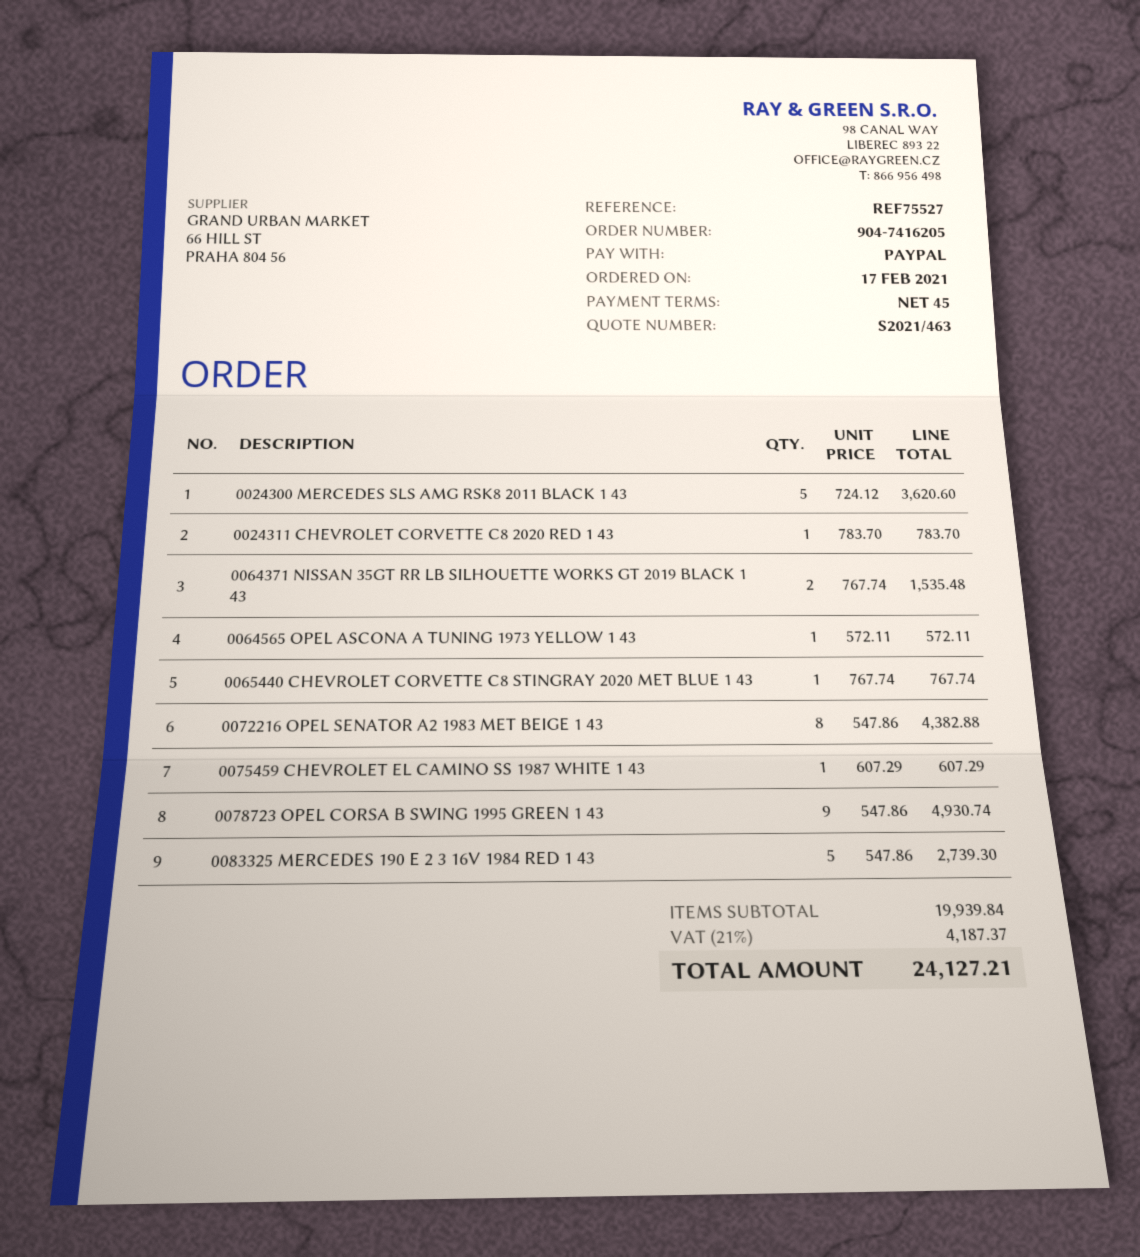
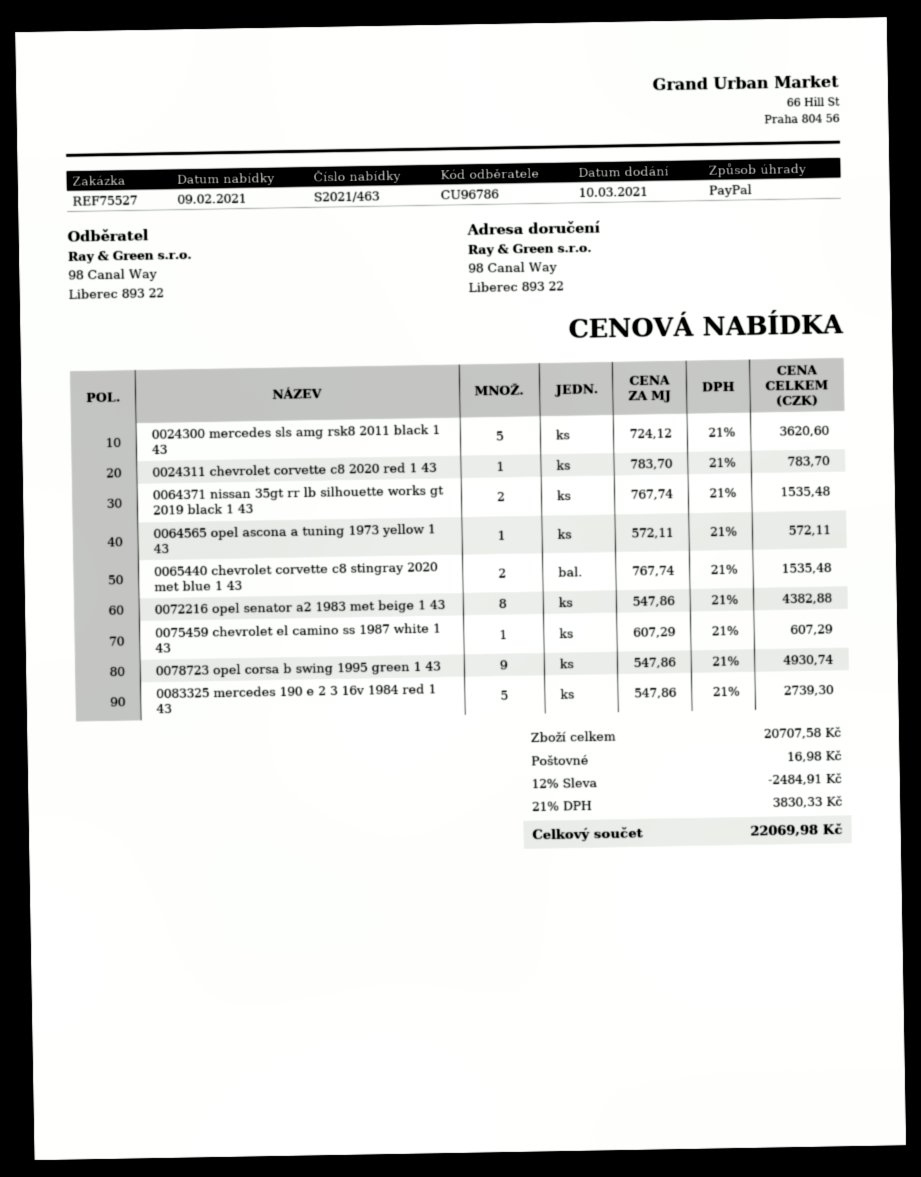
0065440 CHEVROLET CORVETTE C8 STINGRAY 2020 MET BLUE 1 43: 1 x 767.74 = 767.74 -> 2 x 767.74 = 1535.48
subtotal: 19939.84 -> 20707.58
discount: none -> 12% = 2484.91
shipping: none -> 16.98
tax: 21% = 4187.37 -> 21% = 3830.33
total: 24127.21 -> 22069.98

